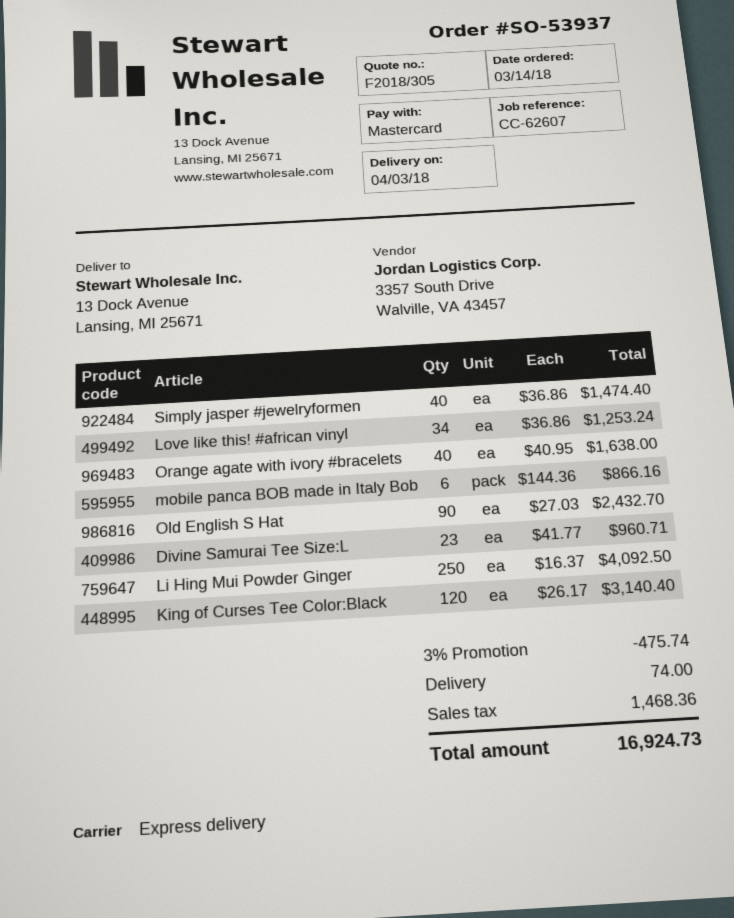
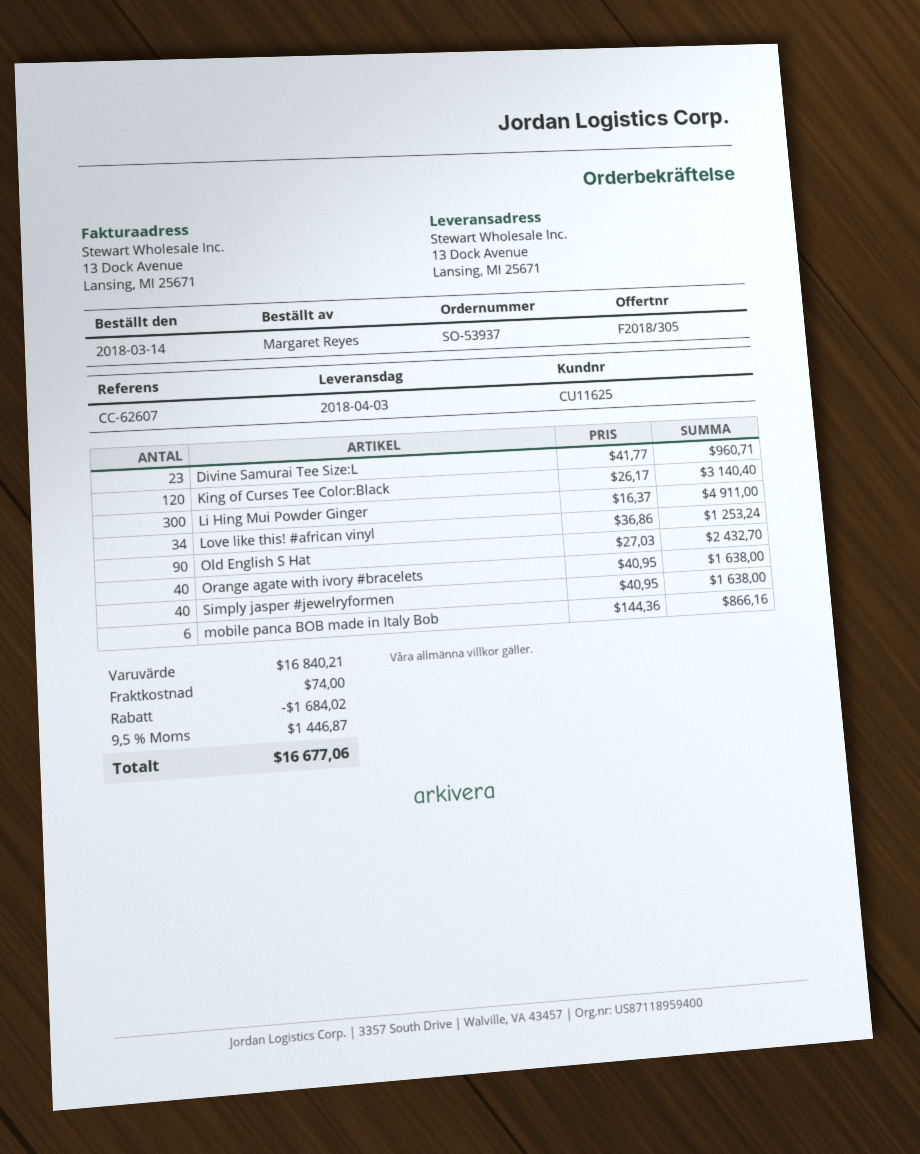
Simply jasper #jewelryformen: 40 x 36.86 = 1474.40 -> 40 x 40.95 = 1638.00
Li Hing Mui Powder Ginger: 250 x 16.37 = 4092.50 -> 300 x 16.37 = 4911.00
discount: 475.74 -> 1684.02
tax: 1468.36 -> 1446.87
total: 16924.73 -> 16677.06

